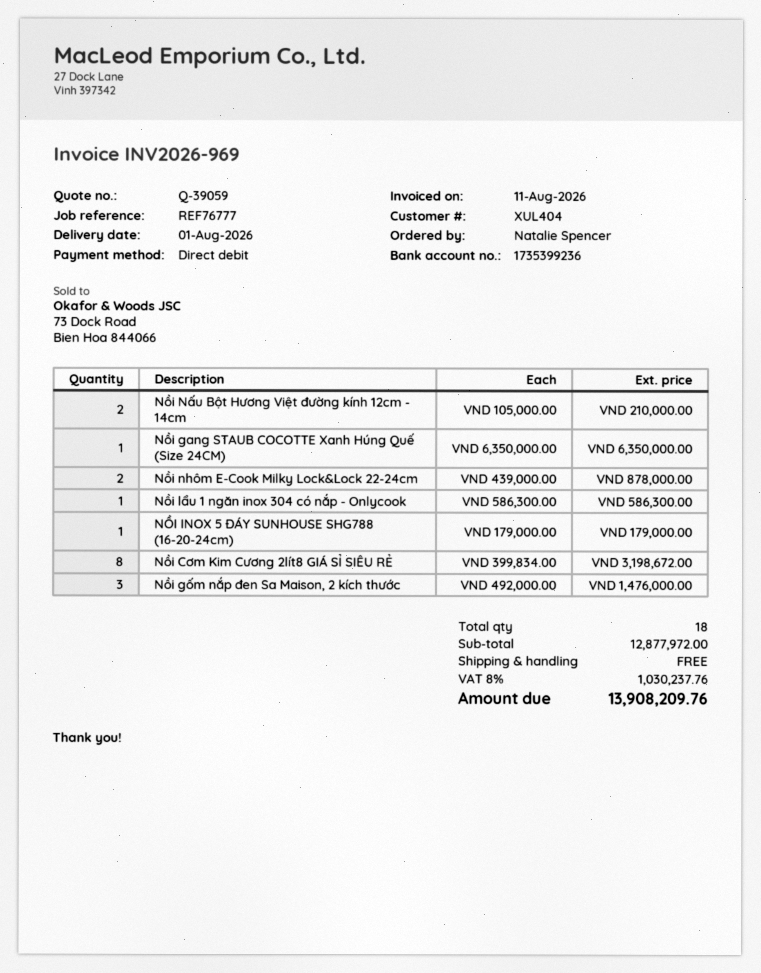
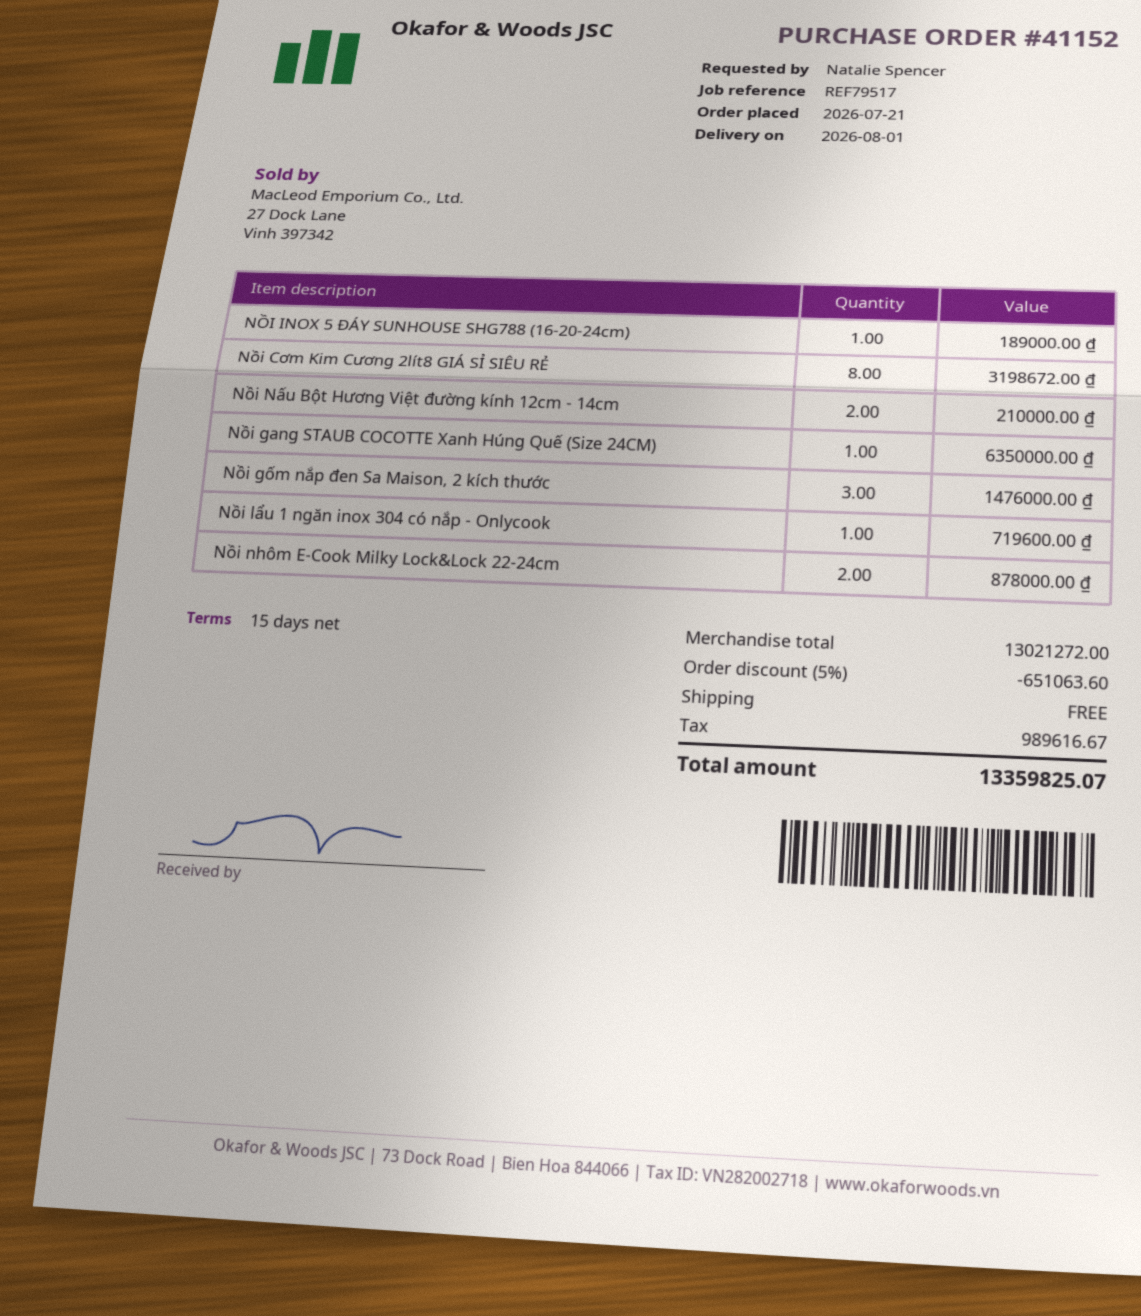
reference: REF76777 -> REF79517
Nồi lẩu 1 ngăn inox 304 có nắp - Onlycook: 1 for 586300.00 -> 1 for 719600.00
NỒI INOX 5 ĐÁY SUNHOUSE SHG788 (16-20-24cm): 1 for 179000.00 -> 1 for 189000.00
subtotal: 12877972.00 -> 13021272.00
discount: none -> 5% = 651063.60
tax: 1030237.76 -> 989616.67
total: 13908209.76 -> 13359825.07

